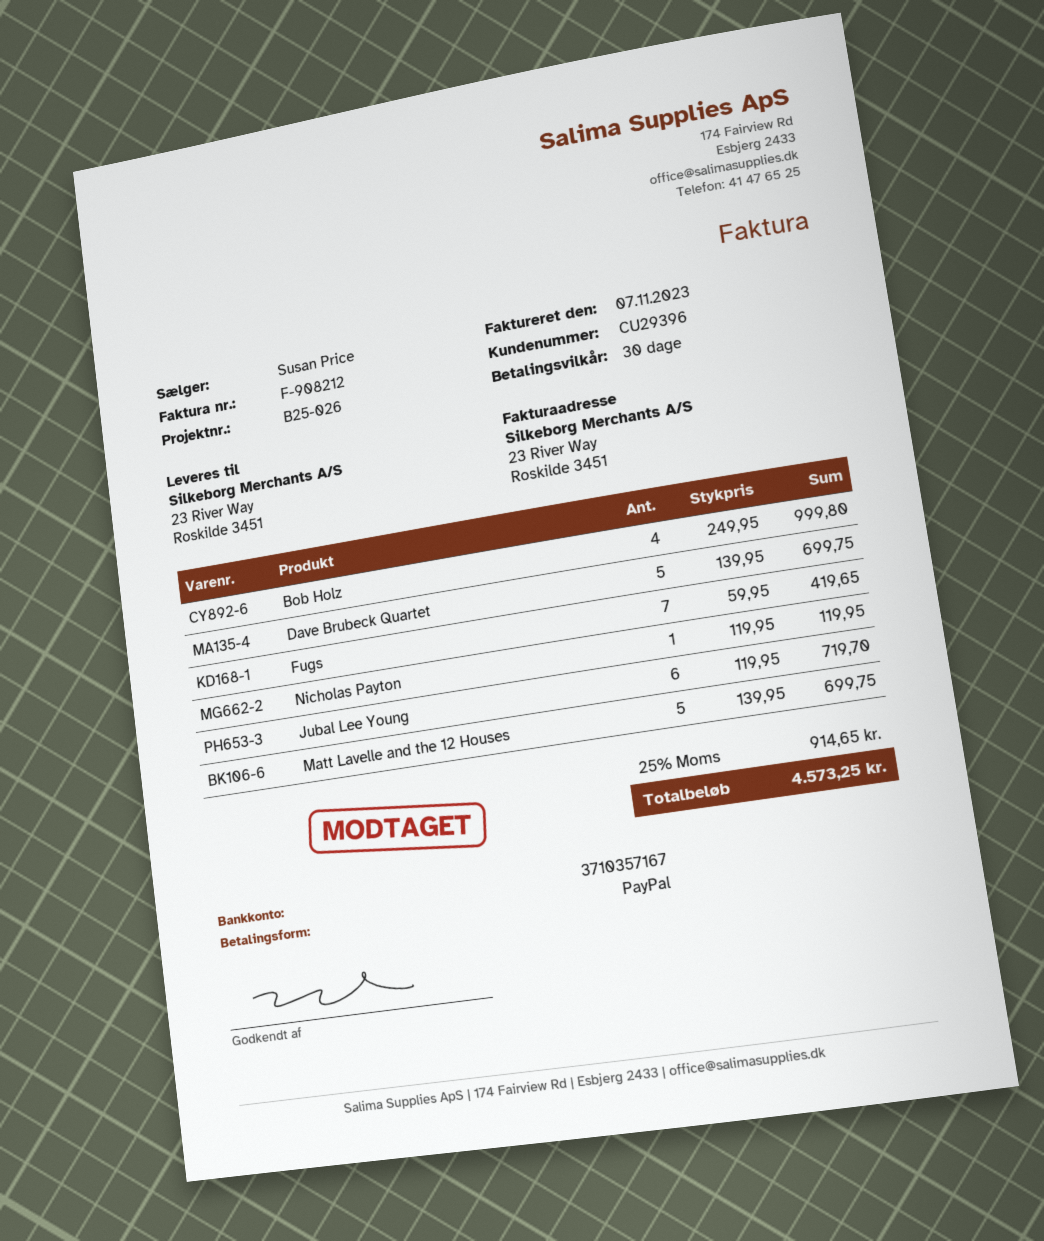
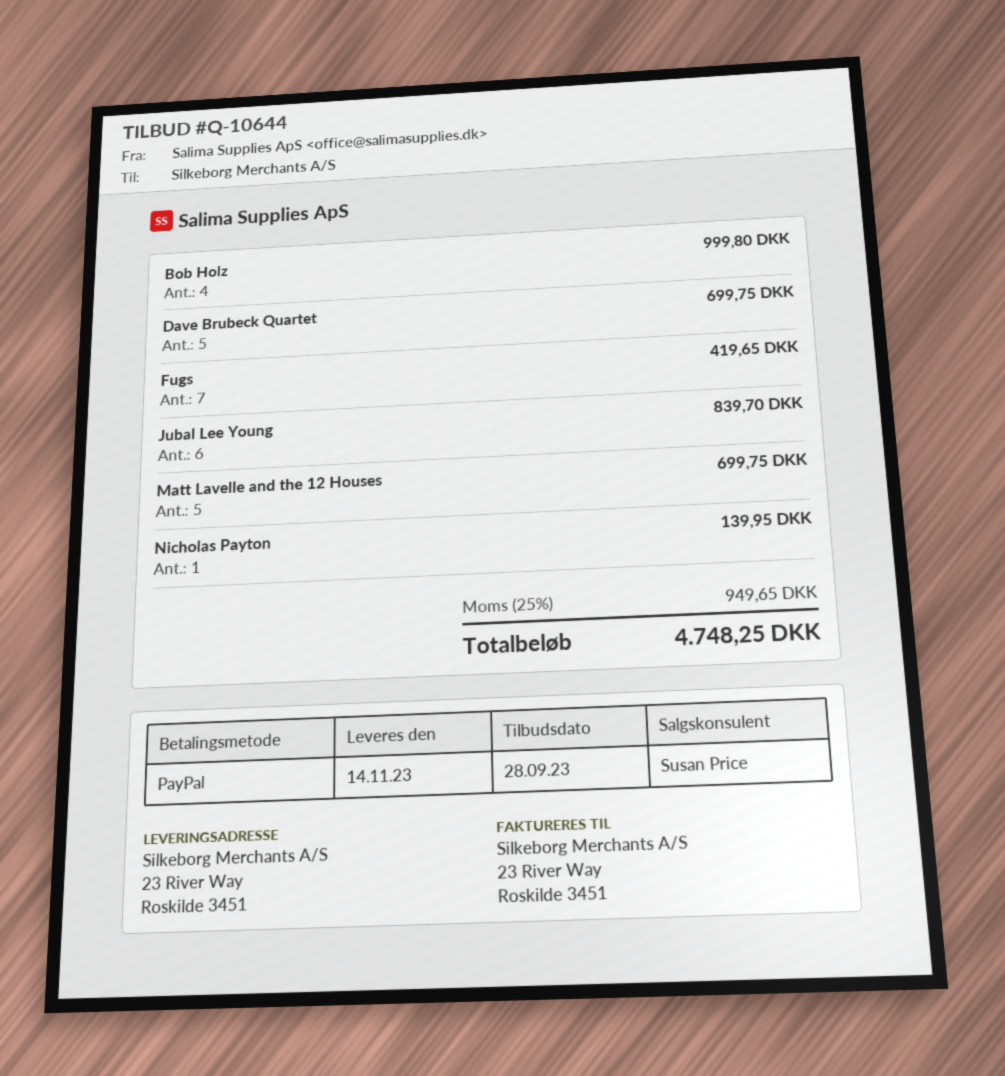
Nicholas Payton: 1 for 119.95 -> 1 for 139.95
Jubal Lee Young: 6 for 719.70 -> 6 for 839.70
tax: 25% = 914.65 -> 25% = 949.65
total: 4573.25 -> 4748.25

